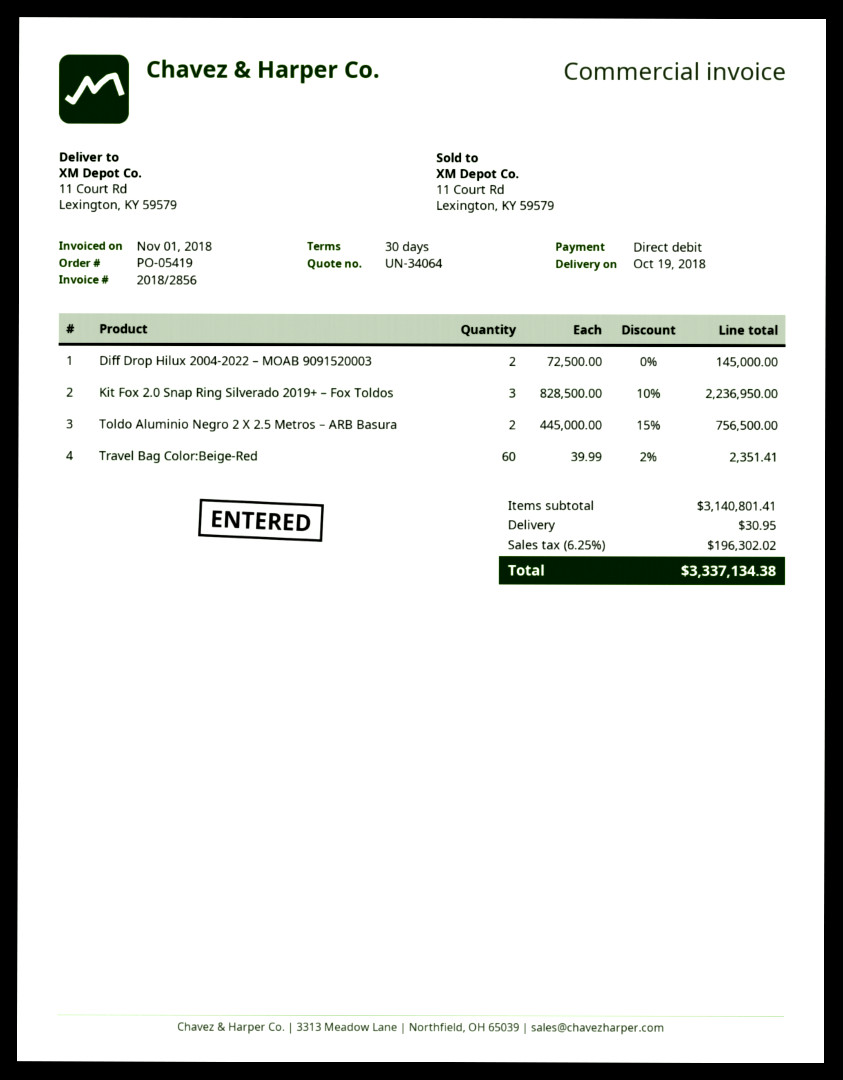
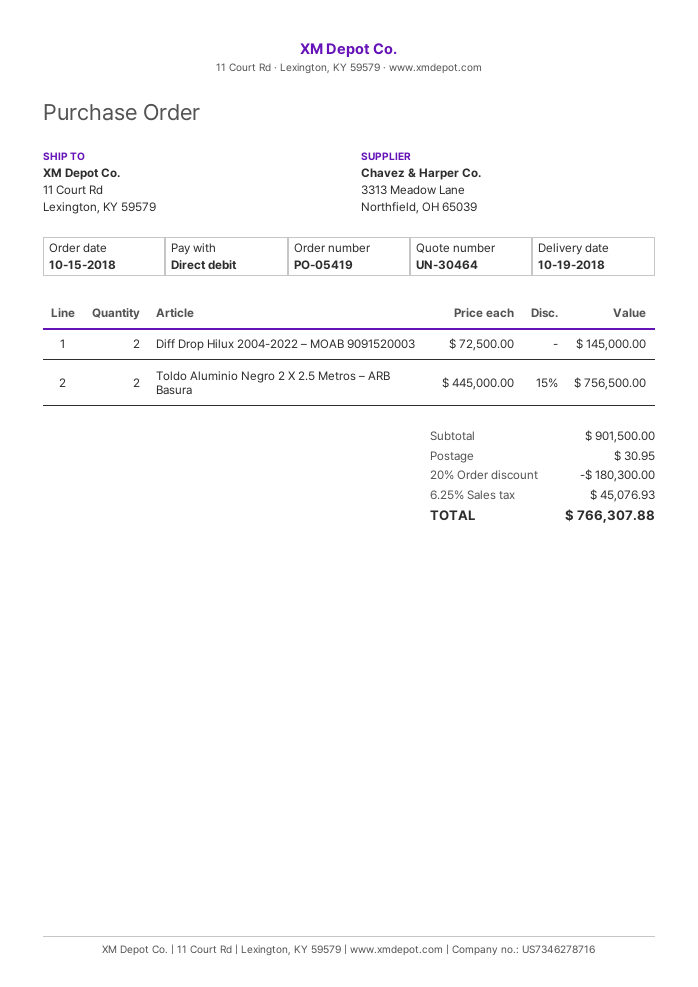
quote number: UN-34064 -> UN-30464
Kit Fox 2.0 Snap Ring Silverado 2019+ – Fox Toldos: 3 x 828500.00 - 10% = 2236950.00 -> none
Travel Bag Color:Beige-Red: 60 x 39.99 - 2% = 2351.41 -> none
subtotal: 3140801.41 -> 901500.00
discount: none -> 20% = 180300.00
tax: 6.25% = 196302.02 -> 6.25% = 45076.93
total: 3337134.38 -> 766307.88

